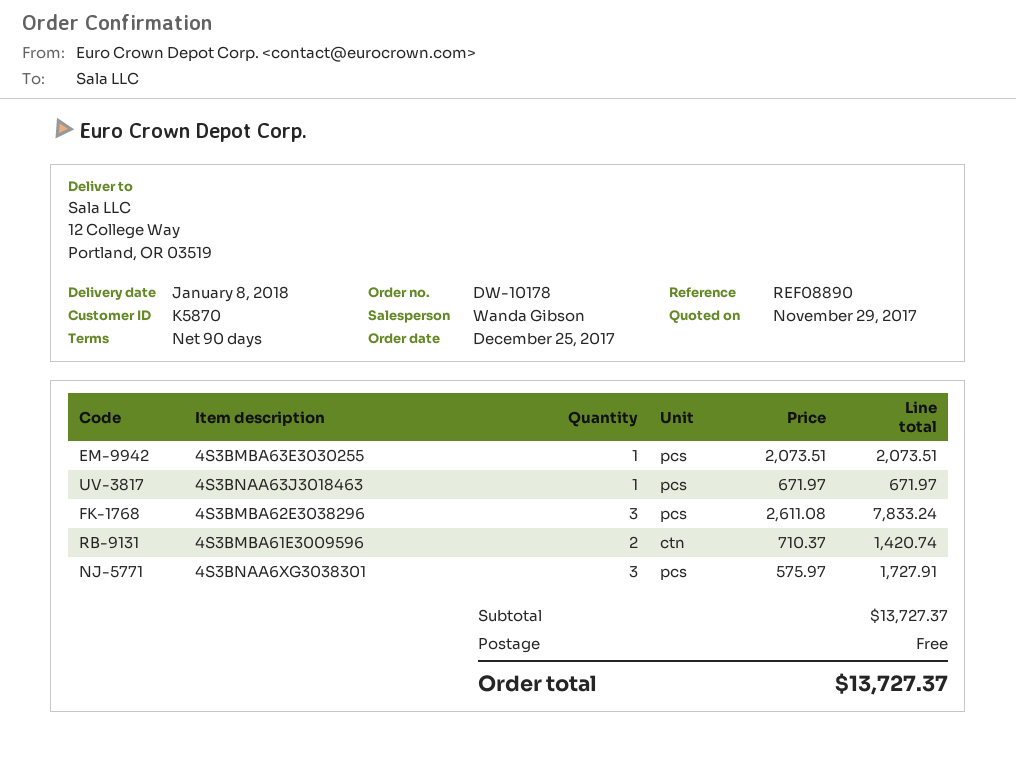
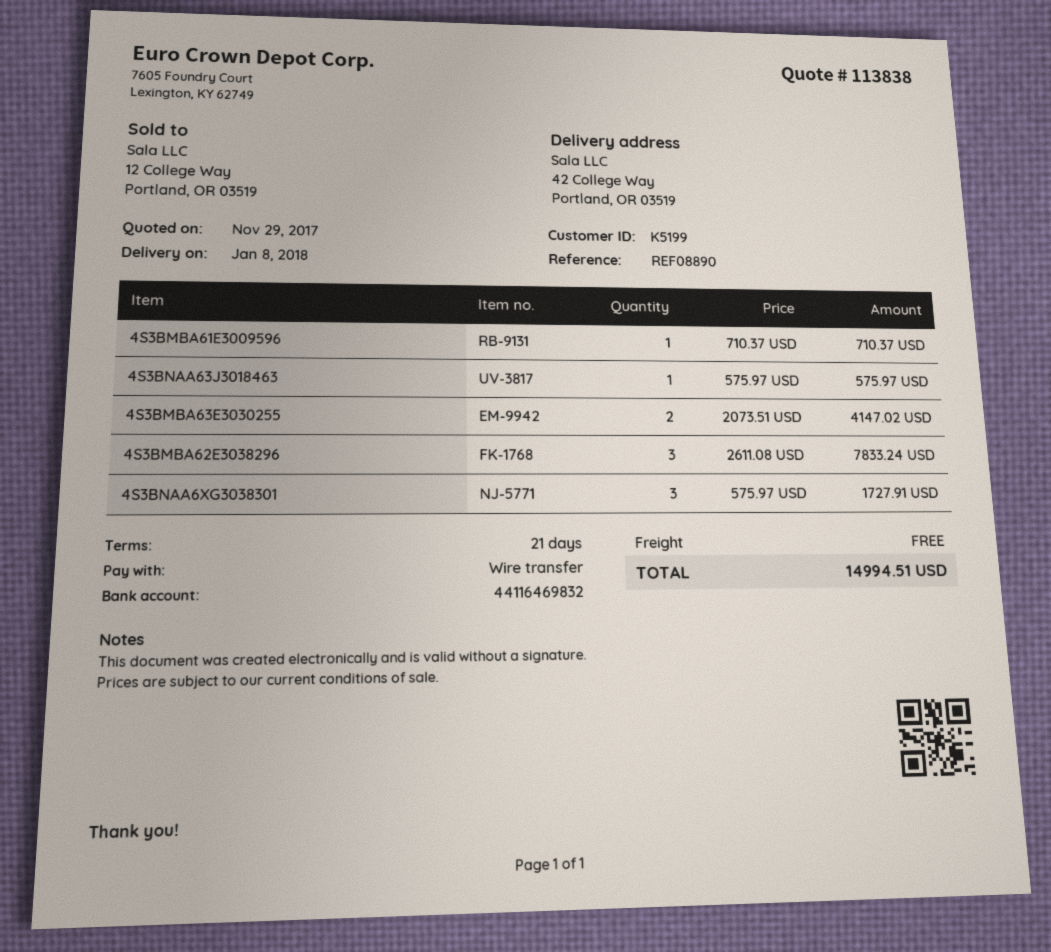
payment terms: 90 days -> 21 days
customer number: K5870 -> K5199
ship to: 12 College Way, Portland, OR 03519 -> 42 College Way, Portland, OR 03519
4S3BMBA63E3030255: 1 x 2073.51 = 2073.51 -> 2 x 2073.51 = 4147.02
4S3BNAA63J3018463: 1 x 671.97 = 671.97 -> 1 x 575.97 = 575.97
4S3BMBA61E3009596: 2 x 710.37 = 1420.74 -> 1 x 710.37 = 710.37
total: 13727.37 -> 14994.51

